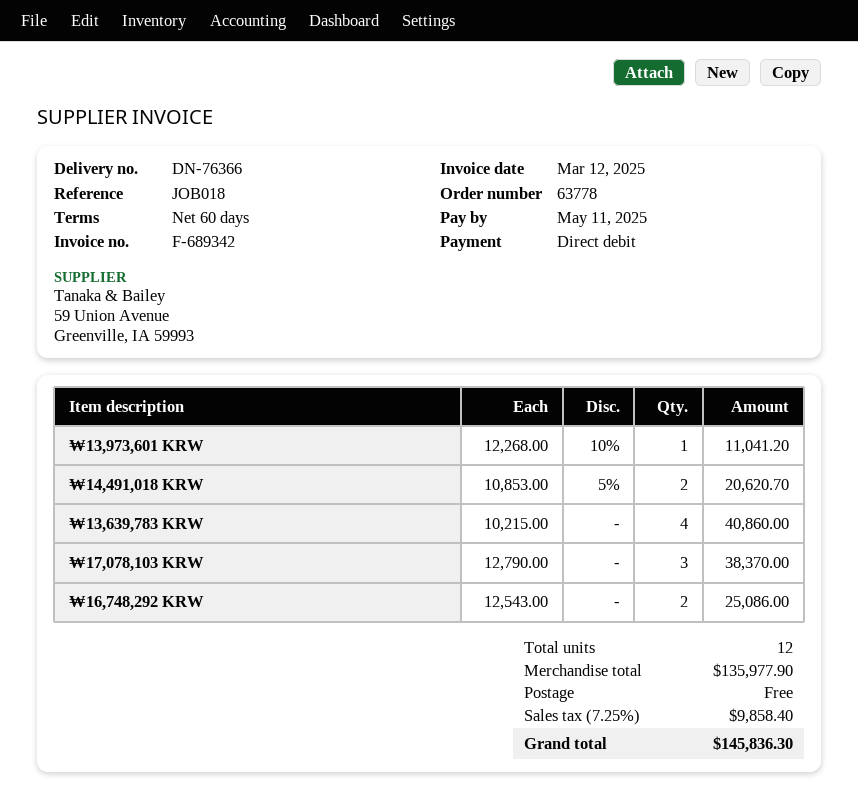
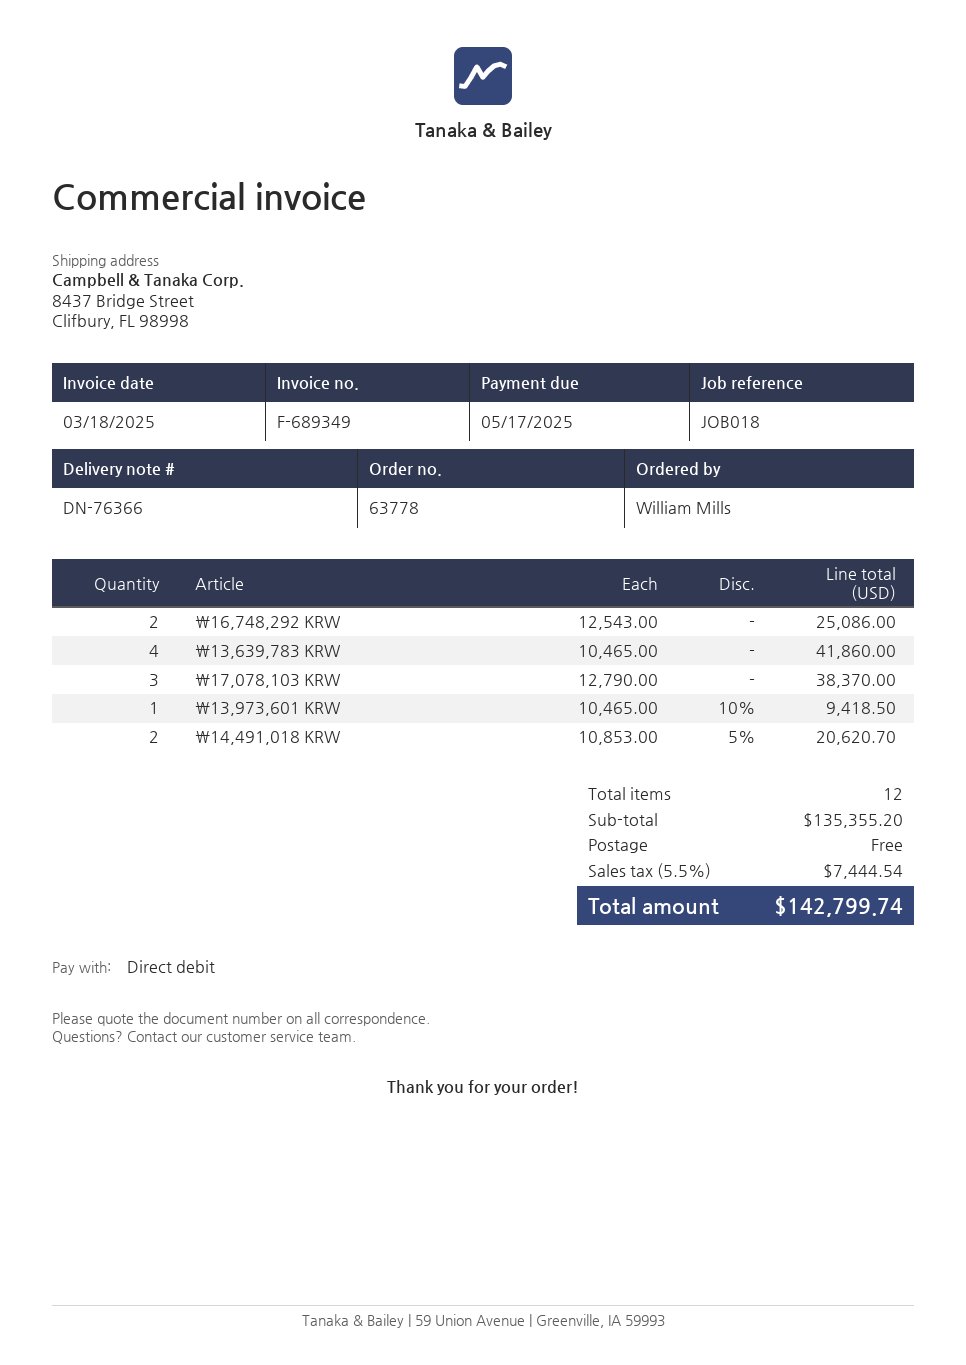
invoice number: F-689342 -> F-689349
invoice date: 2025-03-12 -> 2025-03-18
due date: 2025-05-11 -> 2025-05-17
₩13,973,601 KRW: 1 x 12268.00 - 10% = 11041.20 -> 1 x 10465.00 - 10% = 9418.50
₩13,639,783 KRW: 4 x 10215.00 = 40860.00 -> 4 x 10465.00 = 41860.00
subtotal: 135977.90 -> 135355.20
tax: 7.25% = 9858.40 -> 5.5% = 7444.54
total: 145836.30 -> 142799.74

